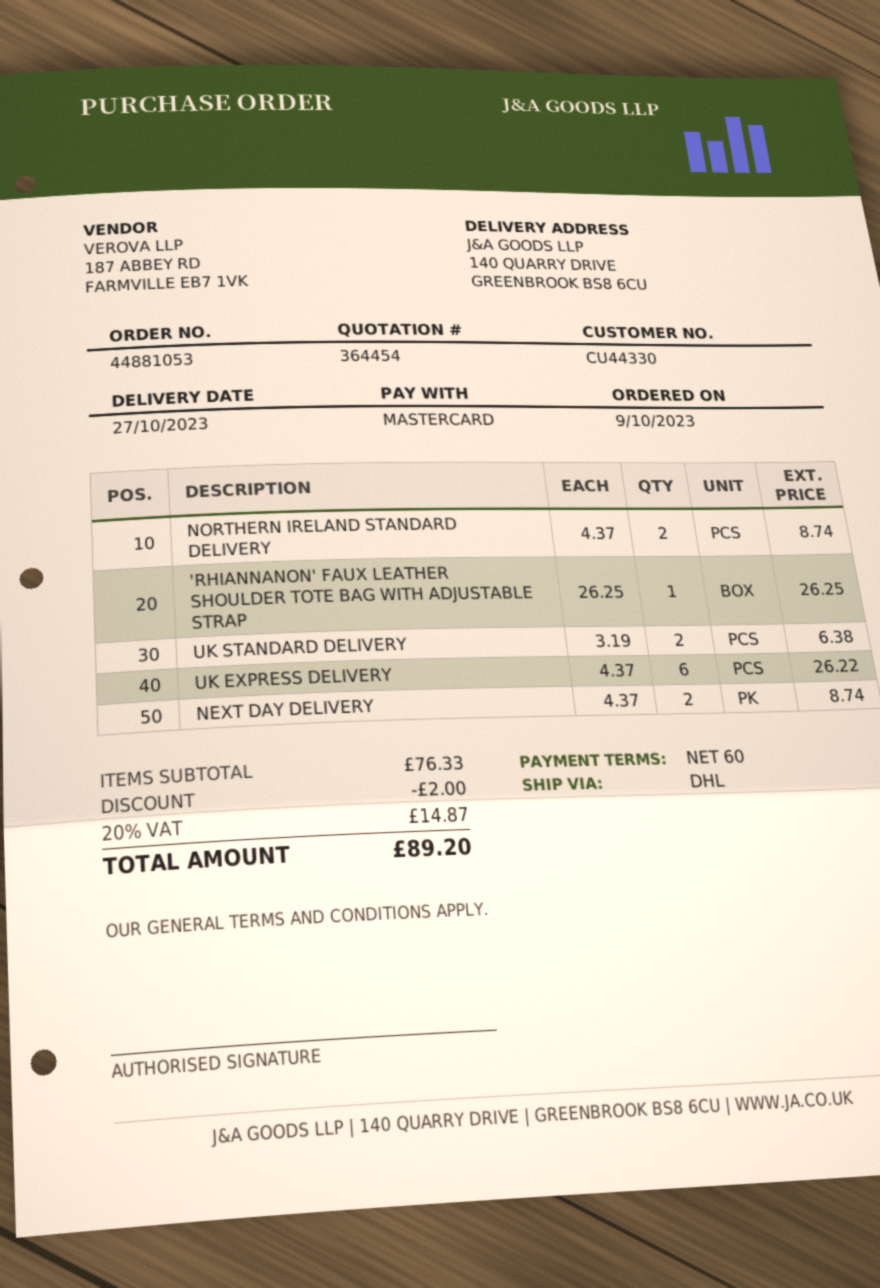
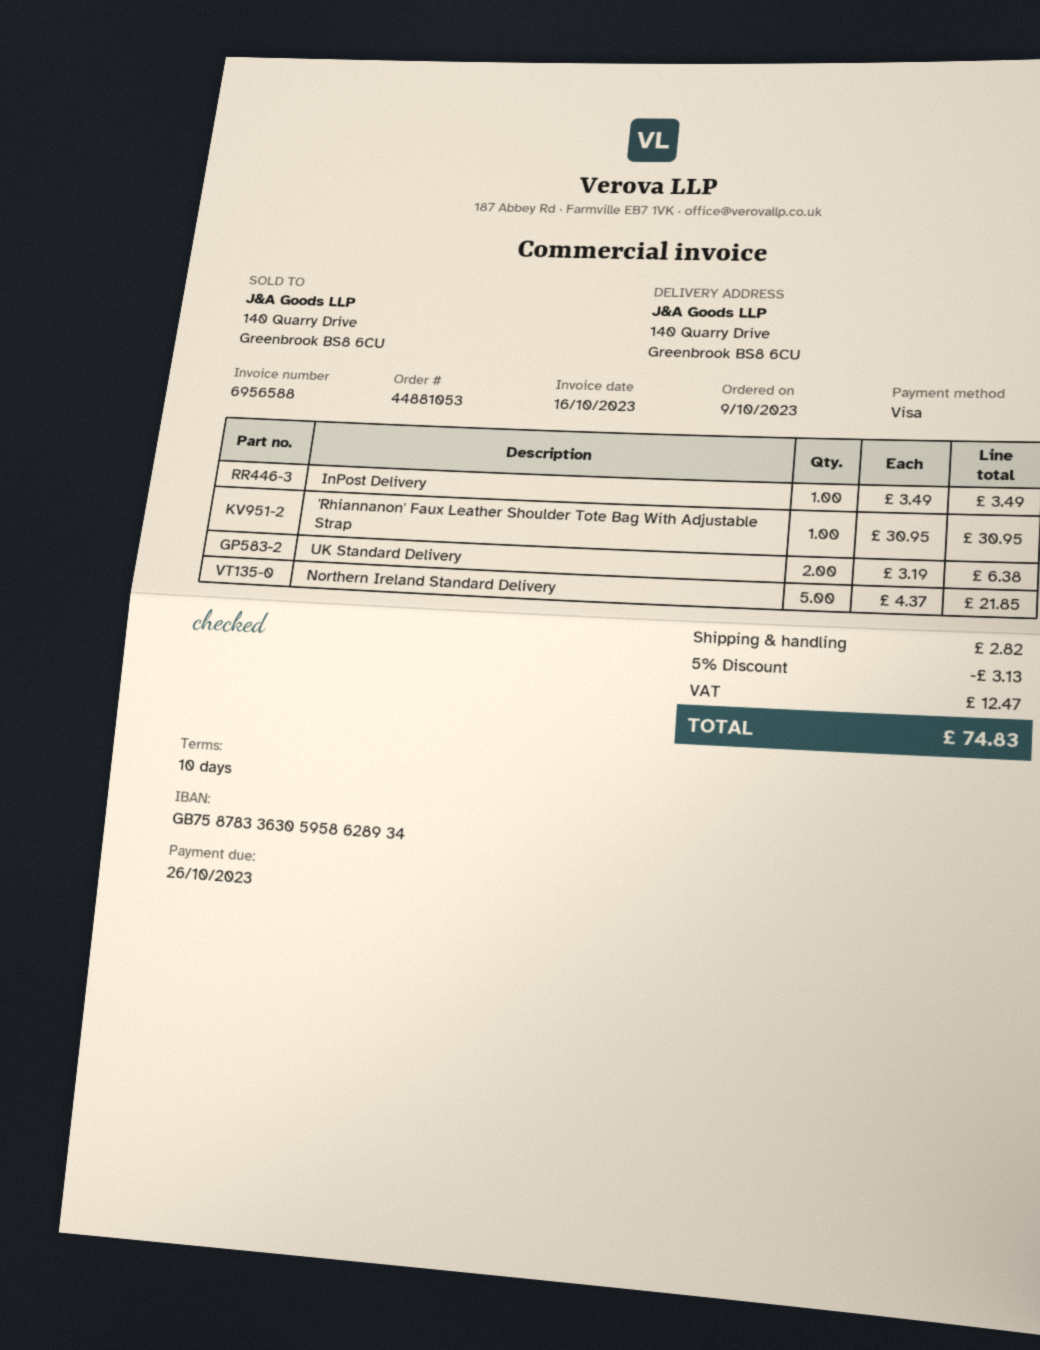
payment terms: 60 days -> 10 days
payment method: Mastercard -> Visa
NORTHERN IRELAND STANDARD DELIVERY: 2 x 4.37 = 8.74 -> 5 x 4.37 = 21.85
'RHIANNANON' FAUX LEATHER SHOULDER TOTE BAG WITH ADJUSTABLE STRAP: 1 x 26.25 = 26.25 -> 1 x 30.95 = 30.95
UK EXPRESS DELIVERY: 6 x 4.37 = 26.22 -> none
NEXT DAY DELIVERY: 2 x 4.37 = 8.74 -> none
InPost Delivery: none -> 1 x 3.49 = 3.49
discount: 2.00 -> 3.13
shipping: none -> 2.82
tax: 14.87 -> 12.47
total: 89.20 -> 74.83

